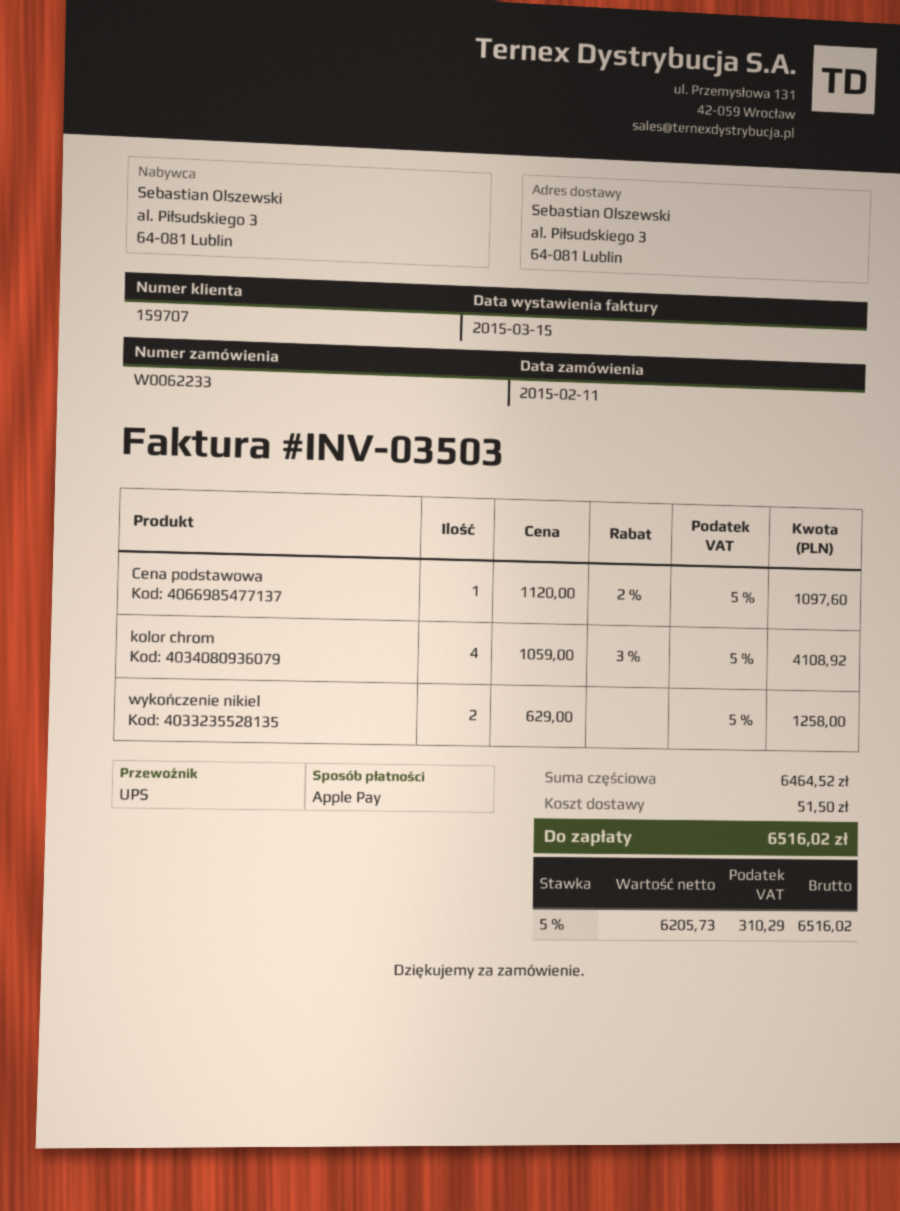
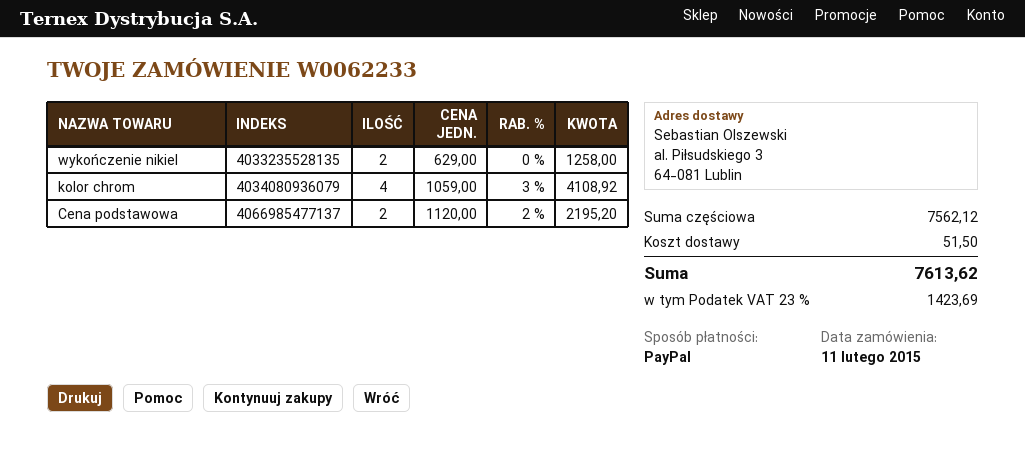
payment method: Apple Pay -> PayPal
Cena podstawowa: 1 x 1120.00 - 2% = 1097.60 -> 2 x 1120.00 - 2% = 2195.20
subtotal: 6464.52 -> 7562.12
tax: 5% = 310.29 -> 23% = 1423.69
total: 6516.02 -> 7613.62

